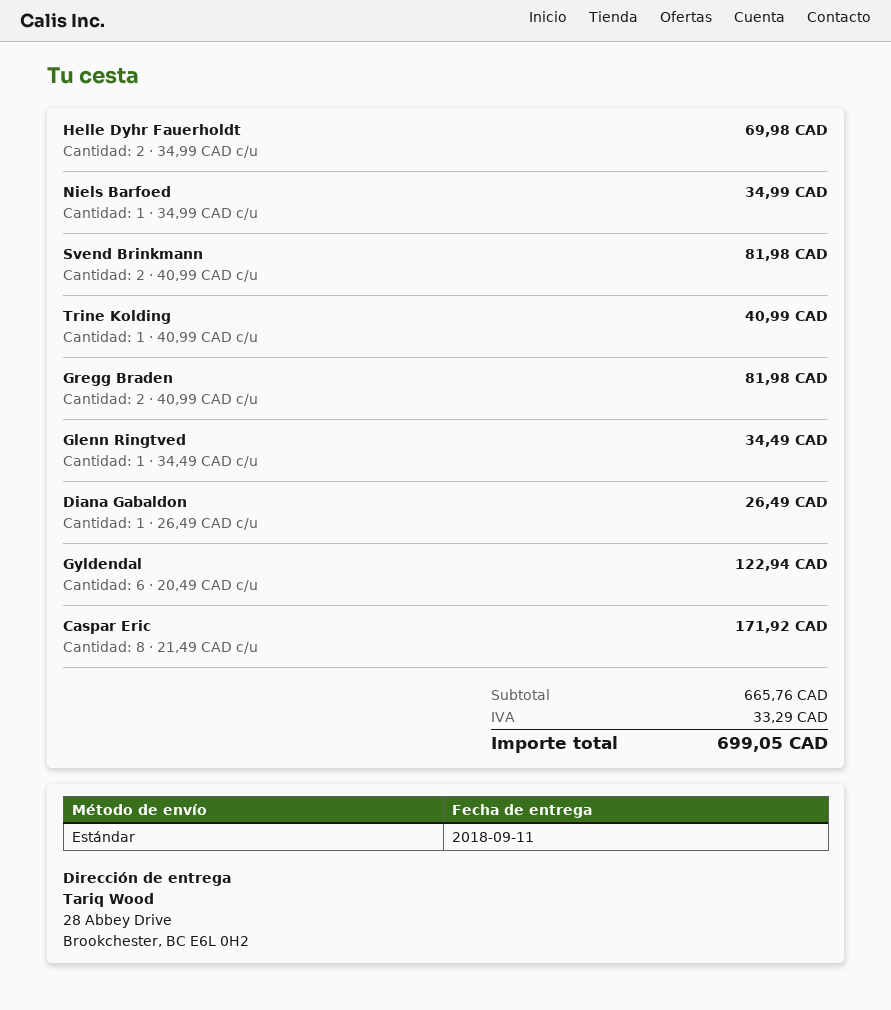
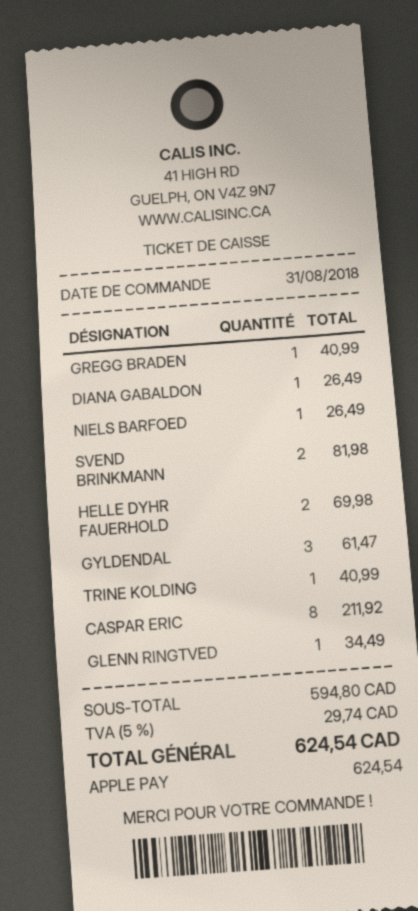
Niels Barfoed: 1 for 34.99 -> 1 for 26.49
Gregg Braden: 2 for 81.98 -> 1 for 40.99
Gyldendal: 6 for 122.94 -> 3 for 61.47
Caspar Eric: 8 for 171.92 -> 8 for 211.92
subtotal: 665.76 -> 594.80
tax: 33.29 -> 29.74
total: 699.05 -> 624.54

